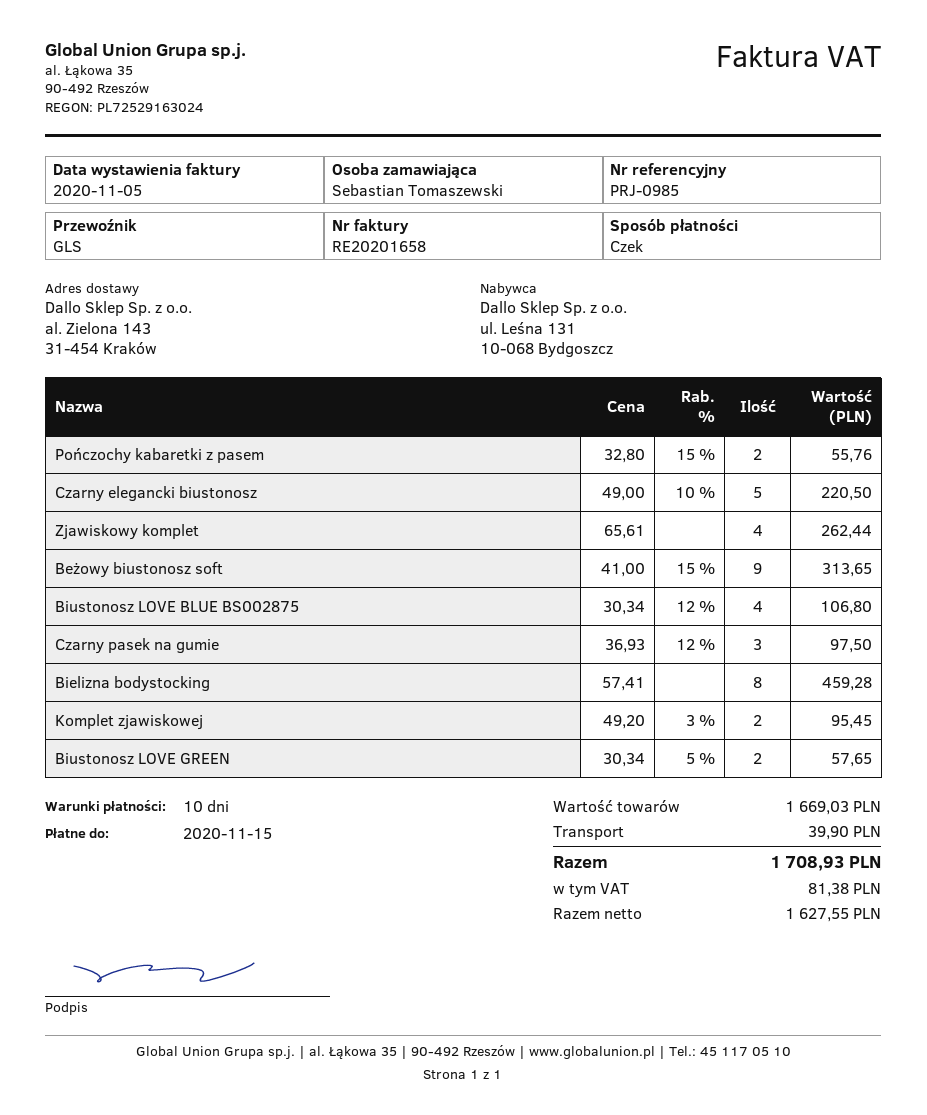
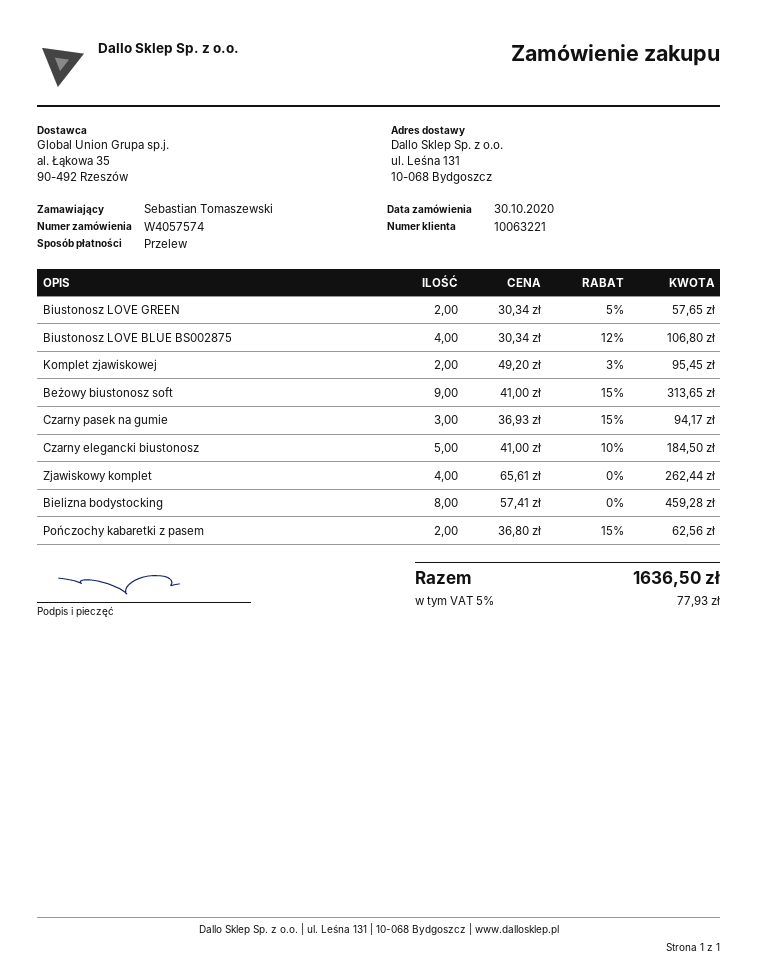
payment method: cheque -> bank transfer
ship to: al. Zielona 143, 31-454 Kraków -> ul. Leśna 131, 10-068 Bydgoszcz
Pończochy kabaretki z pasem: 2 x 32.80 - 15% = 55.76 -> 2 x 36.80 - 15% = 62.56
Czarny elegancki biustonosz: 5 x 49.00 - 10% = 220.50 -> 5 x 41.00 - 10% = 184.50
Czarny pasek na gumie: 3 x 36.93 - 12% = 97.50 -> 3 x 36.93 - 15% = 94.17
shipping: 39.90 -> none
tax: 81.38 -> 77.93
total: 1708.93 -> 1636.50

